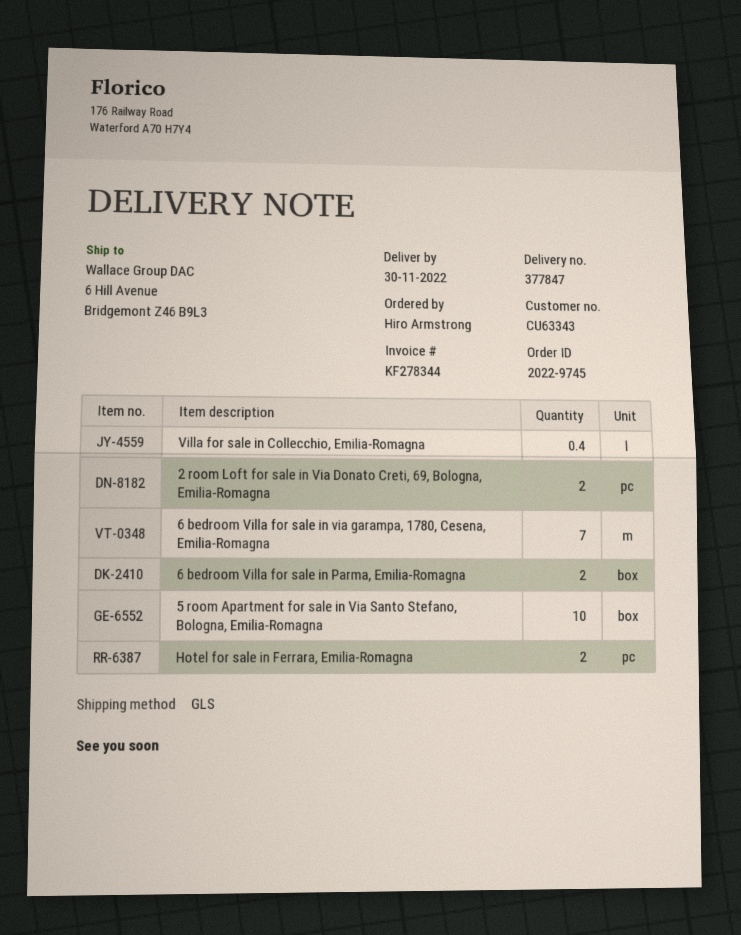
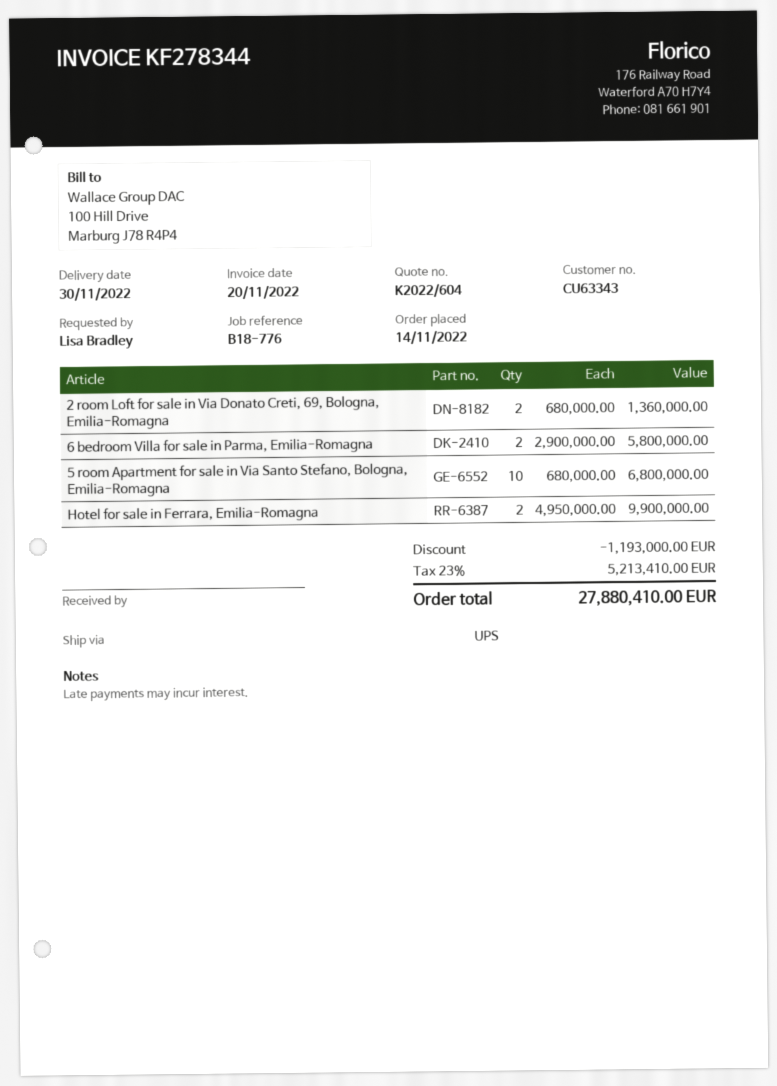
ordered by: Hiro Armstrong -> Lisa Bradley
shipping method: GLS -> UPS
Villa for sale in Collecchio, Emilia-Romagna: 0.4 -> none
6 bedroom Villa for sale in via garampa, 1780, Cesena, Emilia-Romagna: 7 -> none

